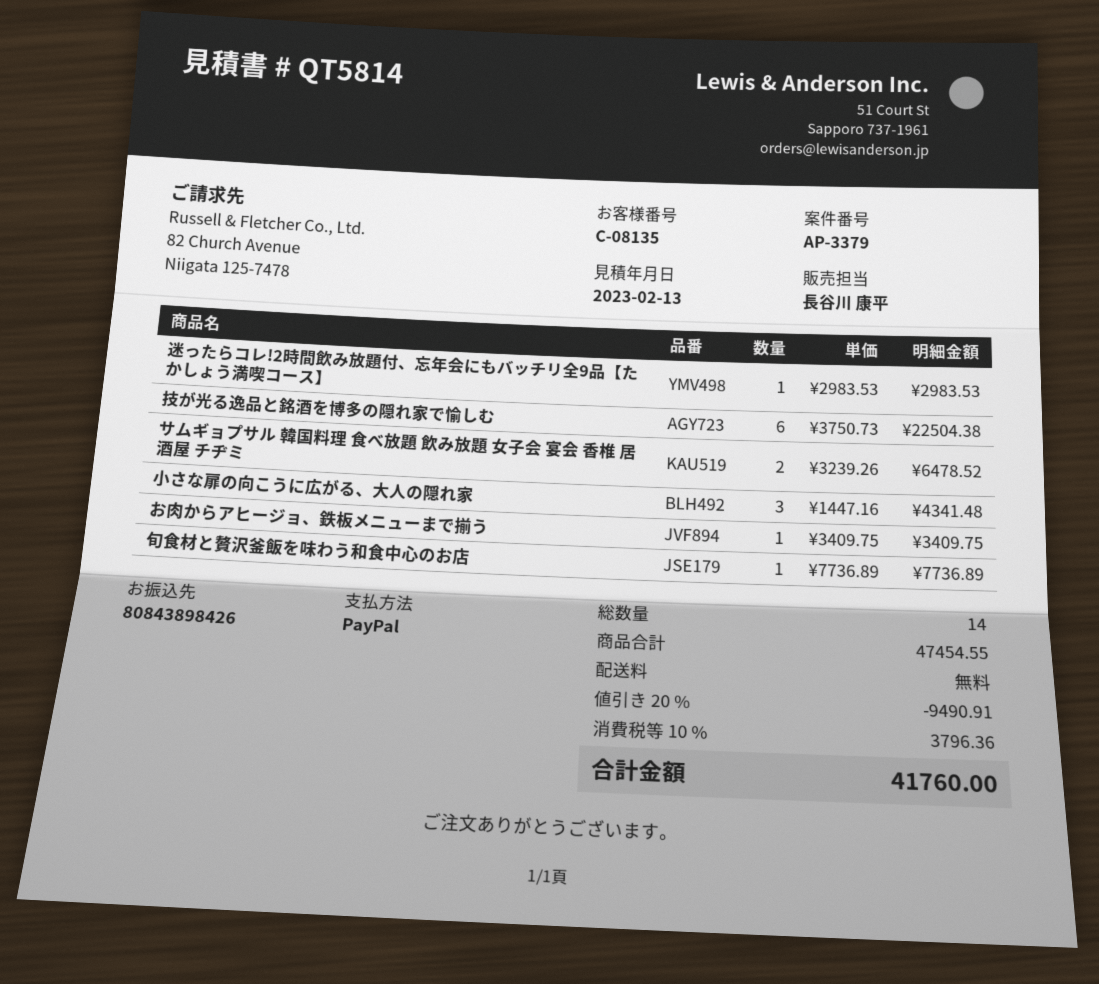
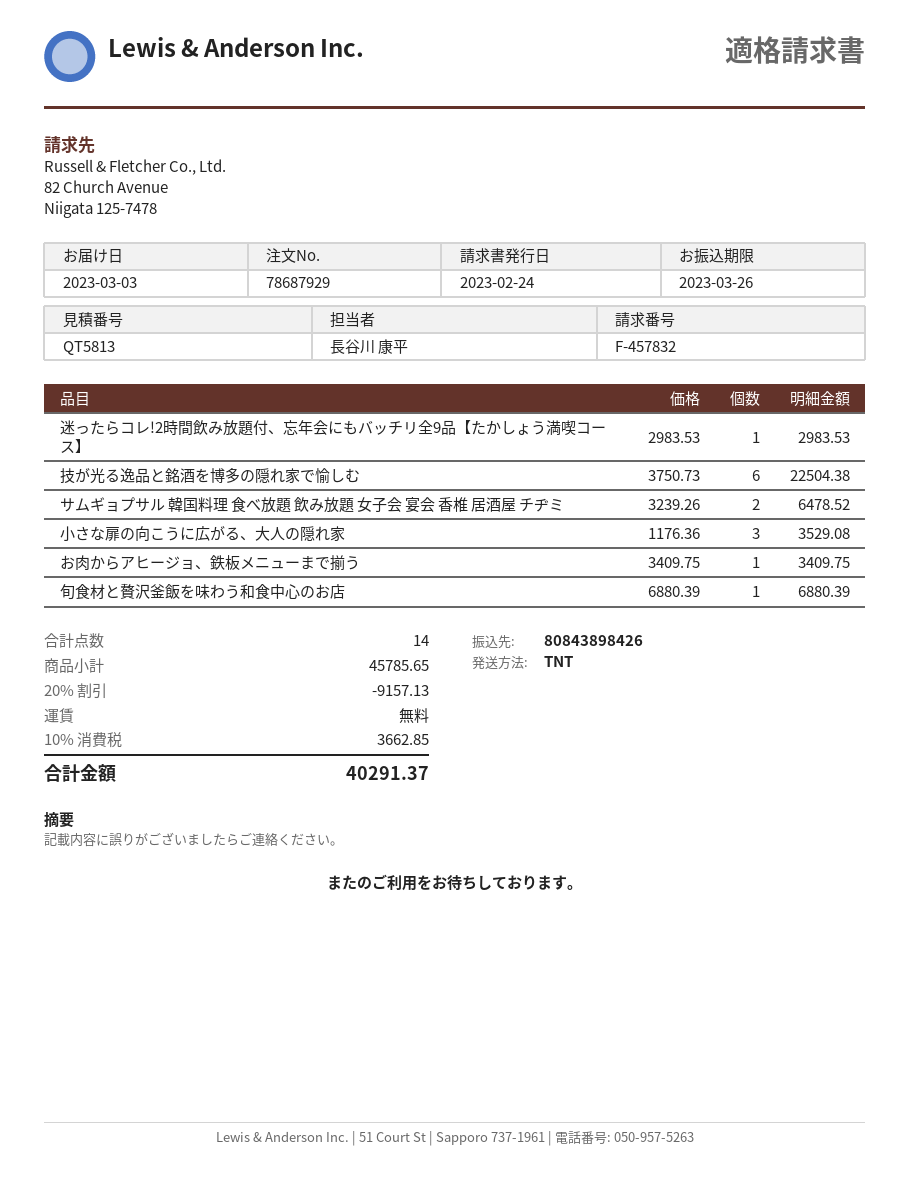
quote number: QT5814 -> QT5813
小さな扉の向こうに広がる、大人の隠れ家: 3 x 1447.16 = 4341.48 -> 3 x 1176.36 = 3529.08
旬食材と贅沢釜飯を味わう和食中心のお店: 1 x 7736.89 = 7736.89 -> 1 x 6880.39 = 6880.39
subtotal: 47454.55 -> 45785.65
discount: 20% = 9490.91 -> 20% = 9157.13
tax: 10% = 3796.36 -> 10% = 3662.85
total: 41760.00 -> 40291.37

